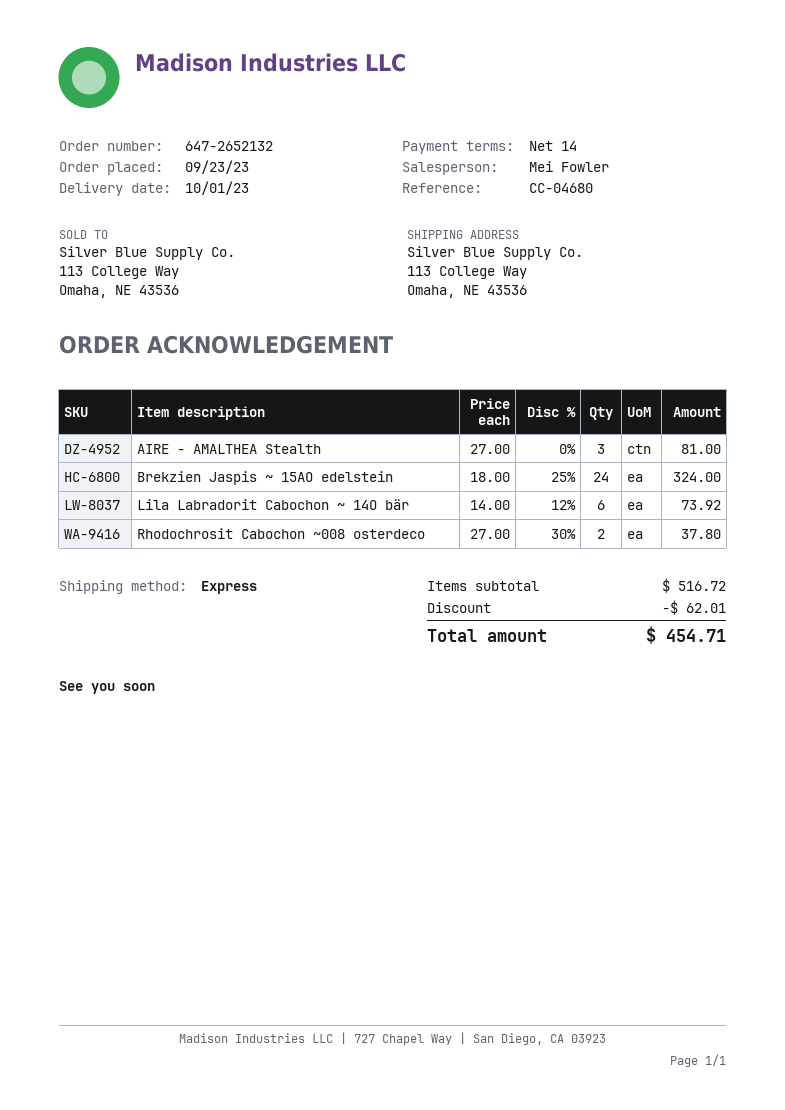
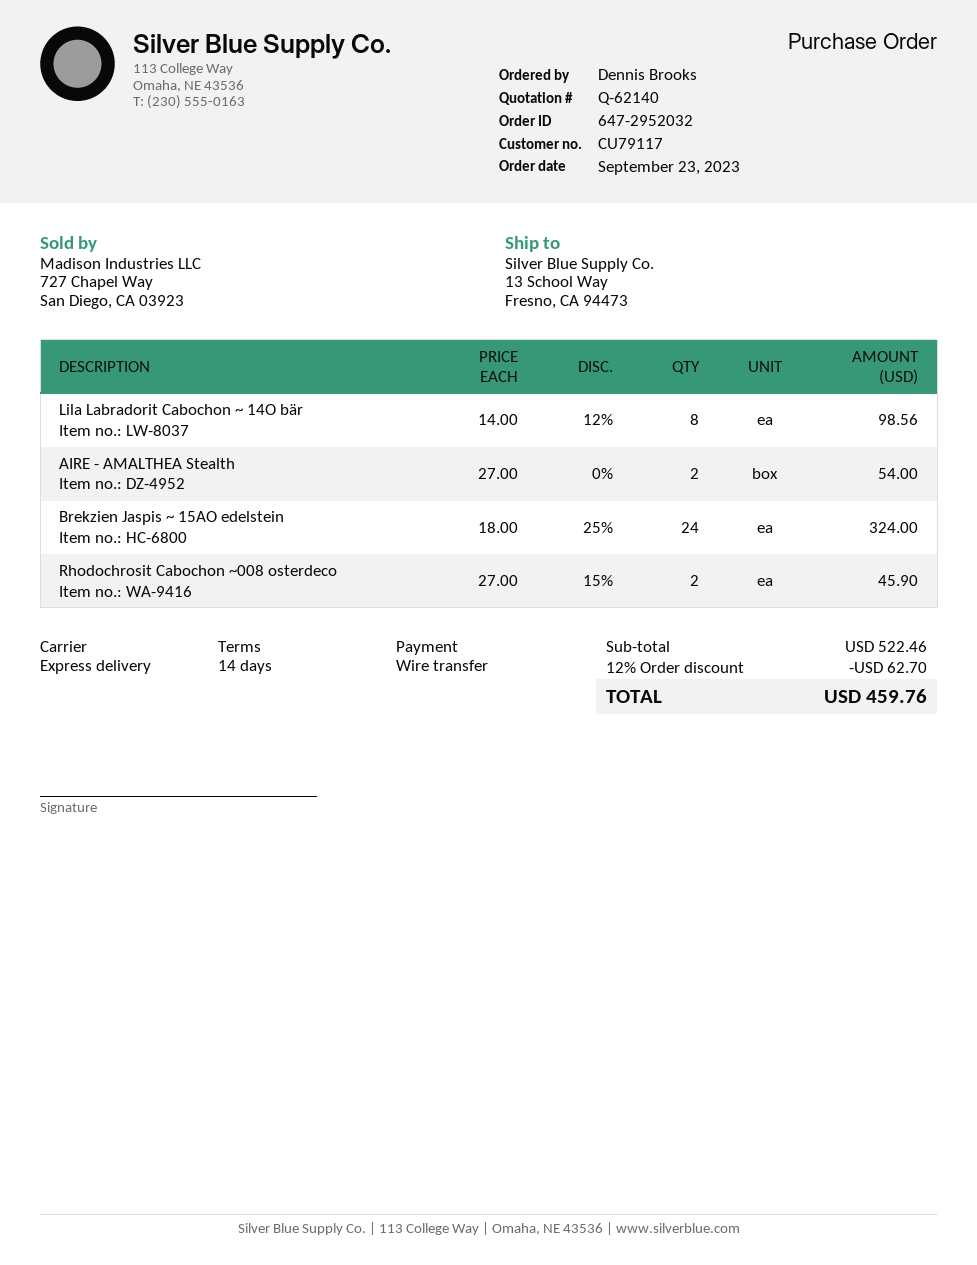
order number: 647-2652132 -> 647-2952032
ship to: 113 College Way, Omaha, NE 43536 -> 13 School Way, Fresno, CA 94473
AIRE - AMALTHEA Stealth: 3 x 27.00 = 81.00 -> 2 x 27.00 = 54.00
Lila Labradorit Cabochon ~ 14O bär: 6 x 14.00 - 12% = 73.92 -> 8 x 14.00 - 12% = 98.56
Rhodochrosit Cabochon ~008 osterdeco: 2 x 27.00 - 30% = 37.80 -> 2 x 27.00 - 15% = 45.90
subtotal: 516.72 -> 522.46
discount: 62.01 -> 62.70
total: 454.71 -> 459.76

